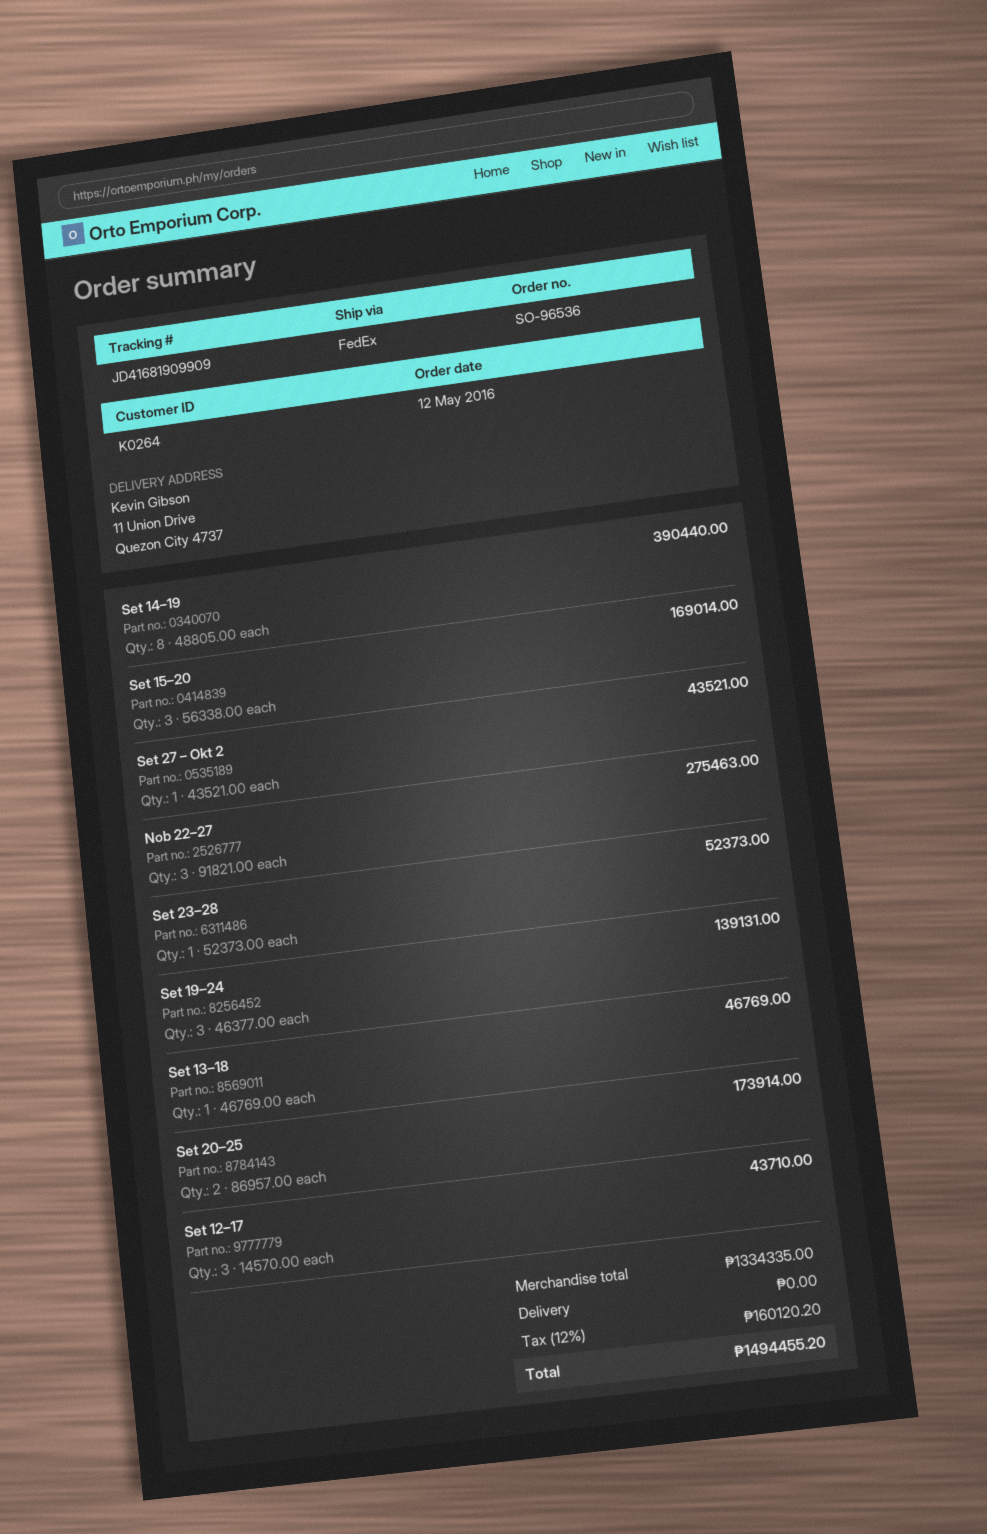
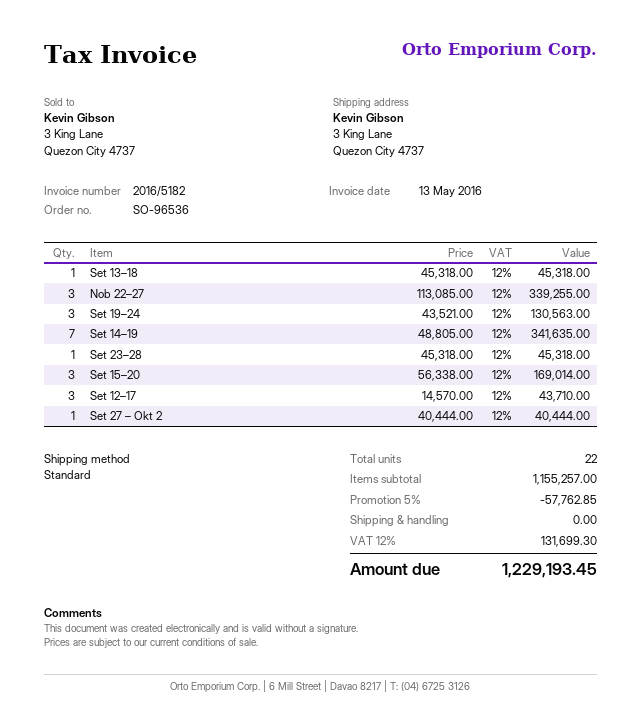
shipping method: FedEx -> standard
ship to: 11 Union Drive, Quezon City 4737 -> 3 King Lane, Quezon City 4737
Set 14–19: 8 x 48805.00 = 390440.00 -> 7 x 48805.00 = 341635.00
Set 27 – Okt 2: 1 x 43521.00 = 43521.00 -> 1 x 40444.00 = 40444.00
Nob 22–27: 3 x 91821.00 = 275463.00 -> 3 x 113085.00 = 339255.00
Set 23–28: 1 x 52373.00 = 52373.00 -> 1 x 45318.00 = 45318.00
Set 19–24: 3 x 46377.00 = 139131.00 -> 3 x 43521.00 = 130563.00
Set 13–18: 1 x 46769.00 = 46769.00 -> 1 x 45318.00 = 45318.00
Set 20–25: 2 x 86957.00 = 173914.00 -> none
subtotal: 1334335.00 -> 1155257.00
discount: none -> 5% = 57762.85
tax: 12% = 160120.20 -> 12% = 131699.30
total: 1494455.20 -> 1229193.45

